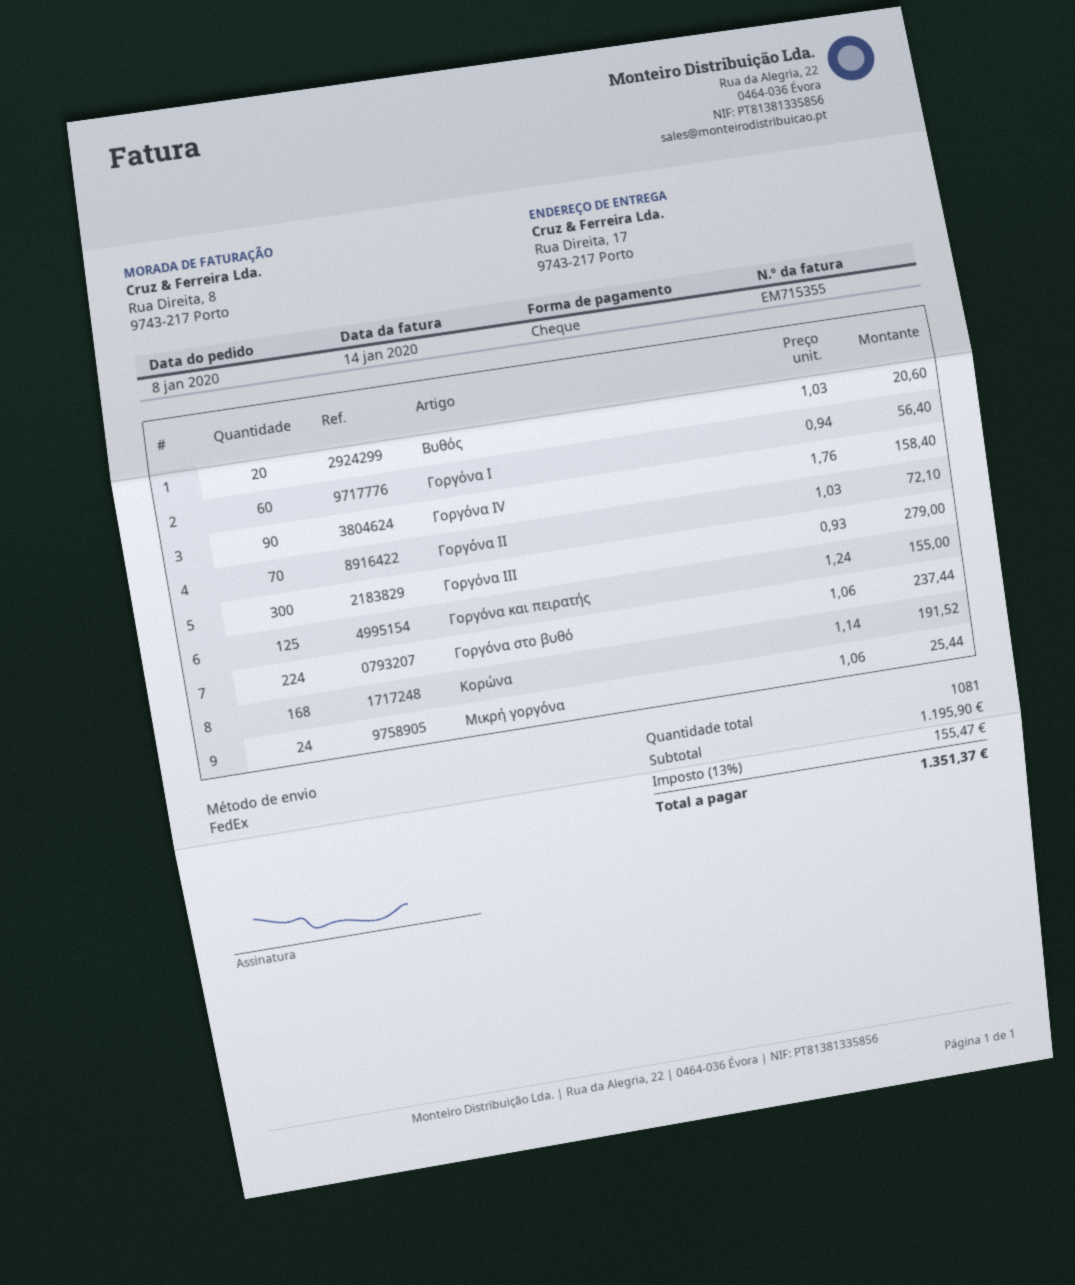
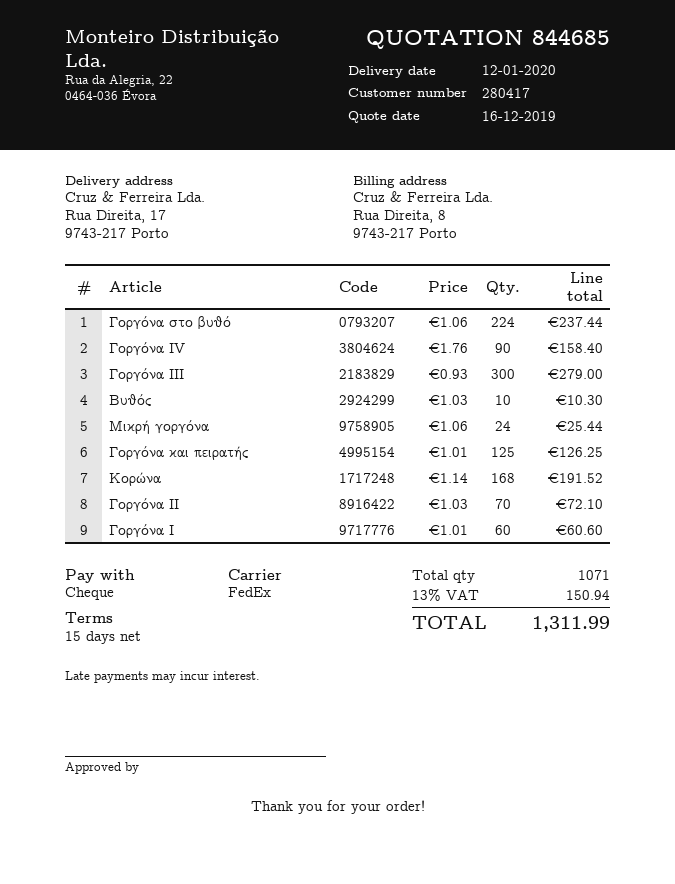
Βυθός: 20 x 1.03 = 20.60 -> 10 x 1.03 = 10.30
Γοργόνα Ι: 60 x 0.94 = 56.40 -> 60 x 1.01 = 60.60
Γοργόνα και πειρατής: 125 x 1.24 = 155.00 -> 125 x 1.01 = 126.25
total quantity: 1081 -> 1071
tax: 13% = 155.47 -> 13% = 150.94
total: 1351.37 -> 1311.99

